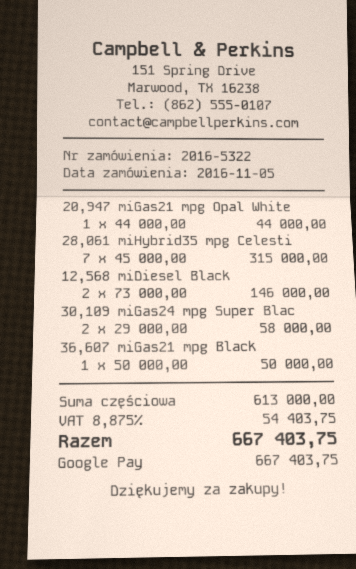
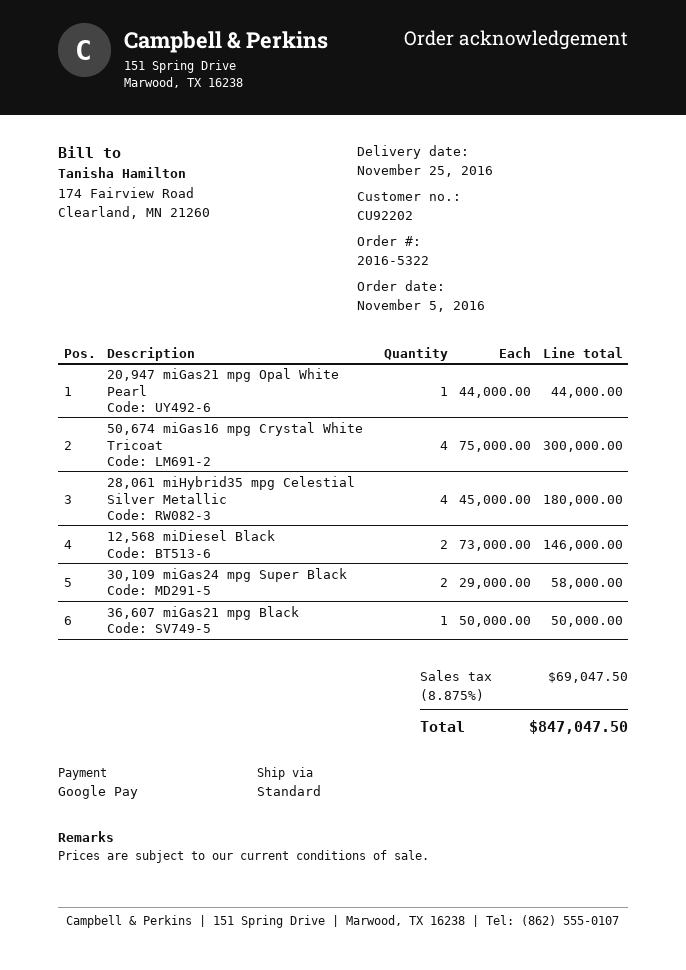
28,061 miHybrid35 mpg Celesti: 7 x 45000.00 = 315000.00 -> 4 x 45000.00 = 180000.00
50,674 miGas16 mpg Crystal White Tricoat: none -> 4 x 75000.00 = 300000.00
tax: 8.875% = 54403.75 -> 8.875% = 69047.50
total: 667403.75 -> 847047.50

